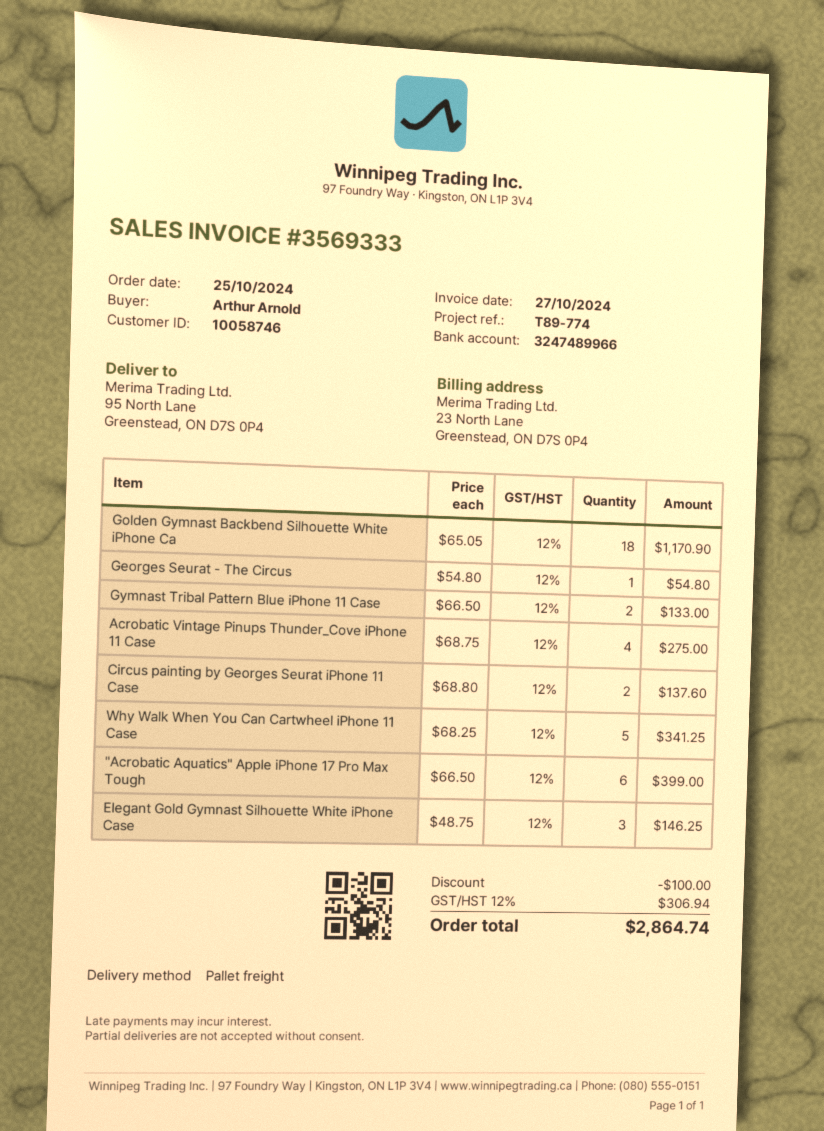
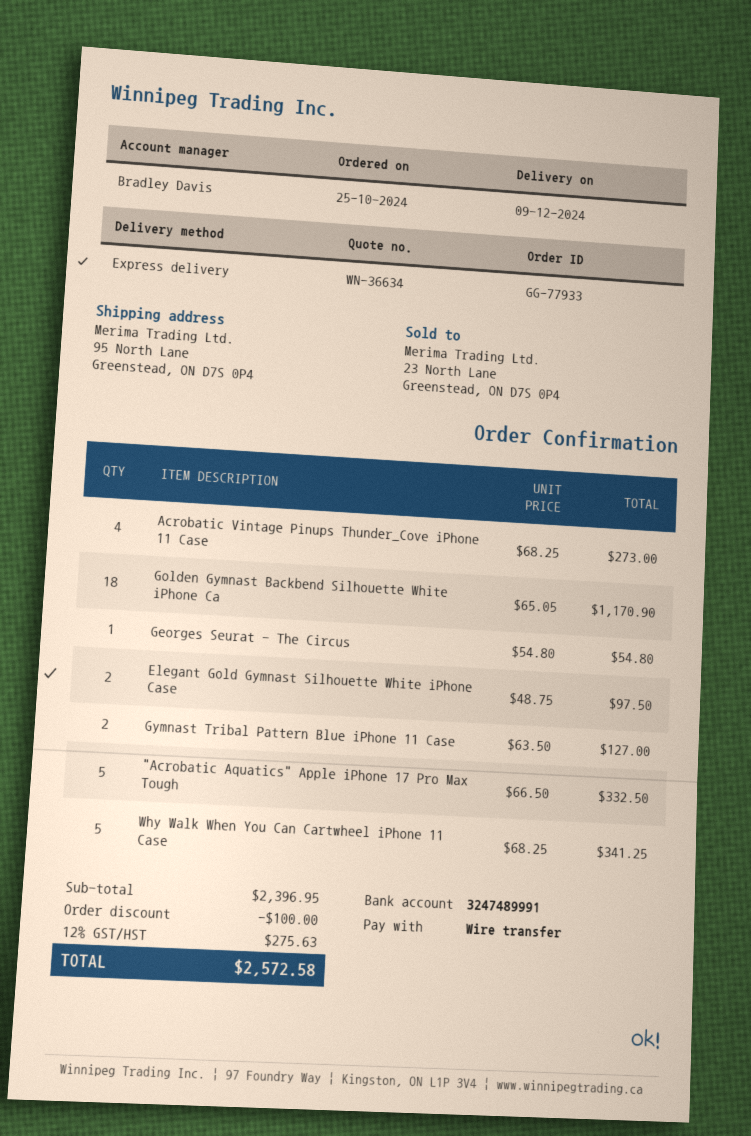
bank account: 3247489966 -> 3247489991
shipping method: pallet freight -> express
Gymnast Tribal Pattern Blue iPhone 11 Case: 2 x 66.50 = 133.00 -> 2 x 63.50 = 127.00
Acrobatic Vintage Pinups Thunder_Cove iPhone 11 Case: 4 x 68.75 = 275.00 -> 4 x 68.25 = 273.00
Circus painting by Georges Seurat iPhone 11 Case: 2 x 68.80 = 137.60 -> none
"Acrobatic Aquatics" Apple iPhone 17 Pro Max Tough: 6 x 66.50 = 399.00 -> 5 x 66.50 = 332.50
Elegant Gold Gymnast Silhouette White iPhone Case: 3 x 48.75 = 146.25 -> 2 x 48.75 = 97.50
tax: 12% = 306.94 -> 12% = 275.63
total: 2864.74 -> 2572.58

